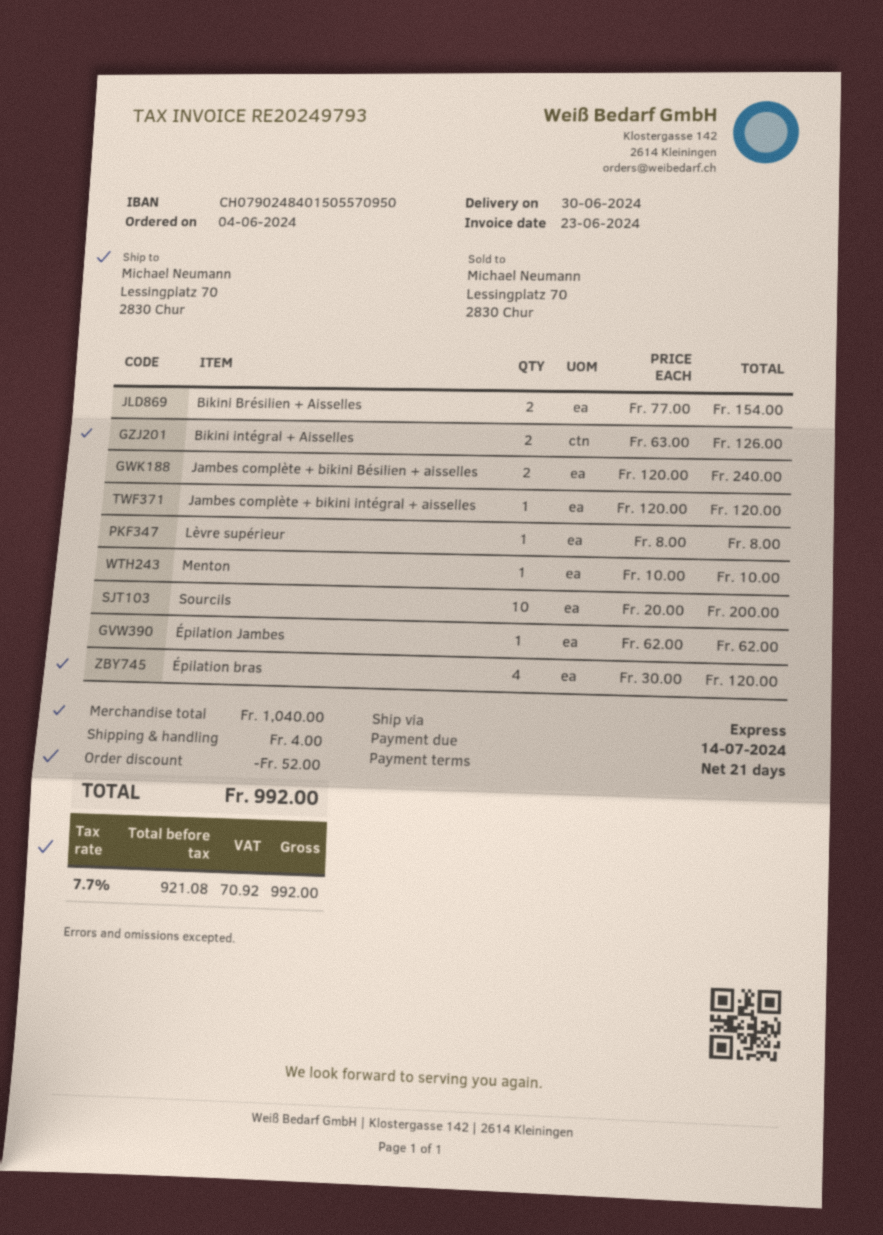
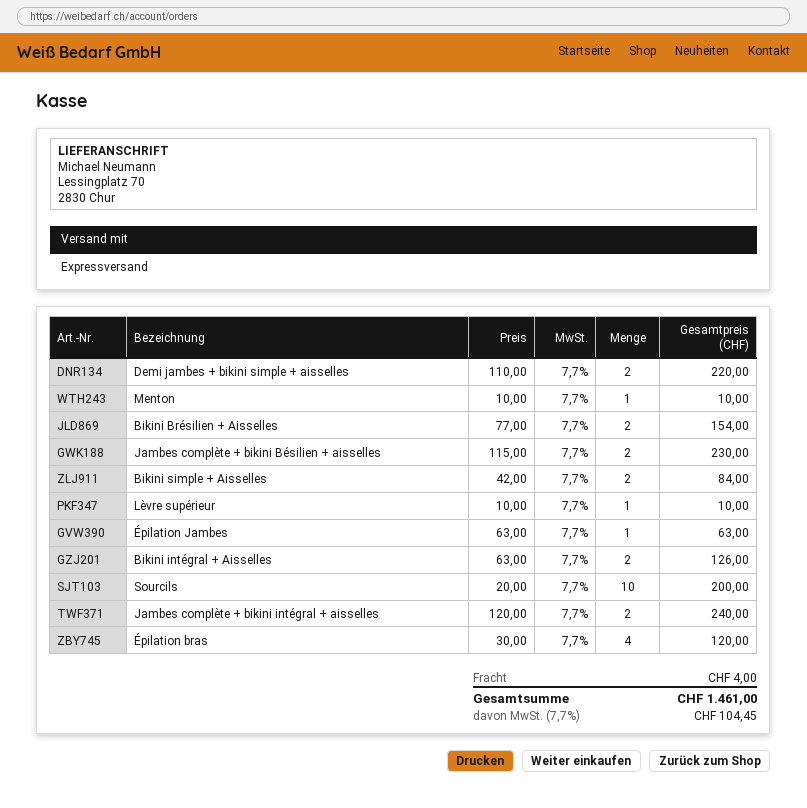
Jambes complète + bikini Bésilien + aisselles: 2 x 120.00 = 240.00 -> 2 x 115.00 = 230.00
Jambes complète + bikini intégral + aisselles: 1 x 120.00 = 120.00 -> 2 x 120.00 = 240.00
Lèvre supérieur: 1 x 8.00 = 8.00 -> 1 x 10.00 = 10.00
Épilation Jambes: 1 x 62.00 = 62.00 -> 1 x 63.00 = 63.00
Demi jambes + bikini simple + aisselles: none -> 2 x 110.00 = 220.00
Bikini simple + Aisselles: none -> 2 x 42.00 = 84.00
discount: 52.00 -> none
tax: 7.7% = 70.92 -> 7.7% = 104.45
total: 992.00 -> 1461.00

